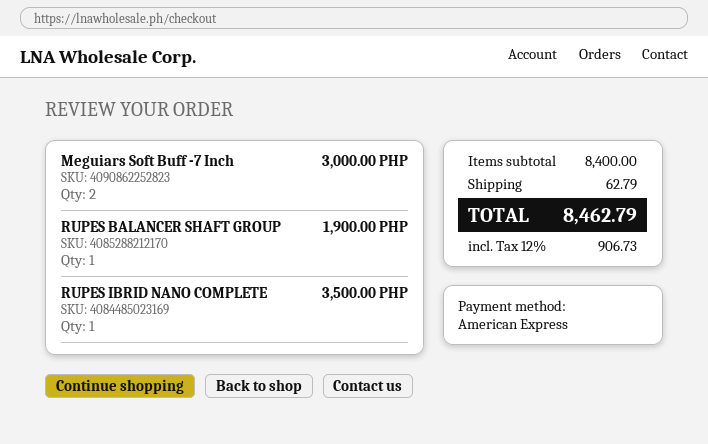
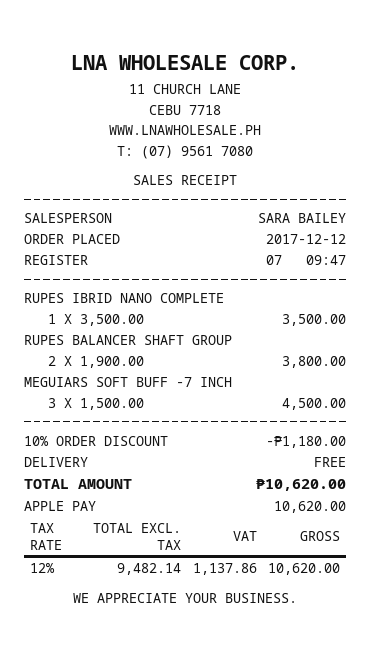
payment method: American Express -> Apple Pay
Meguiars Soft Buff -7 Inch: 2 for 3000.00 -> 3 for 4500.00
RUPES BALANCER SHAFT GROUP: 1 for 1900.00 -> 2 for 3800.00
discount: none -> 10% = 1180.00
shipping: 62.79 -> 0.00
tax: 12% = 906.73 -> 12% = 1137.86
total: 8462.79 -> 10620.00

